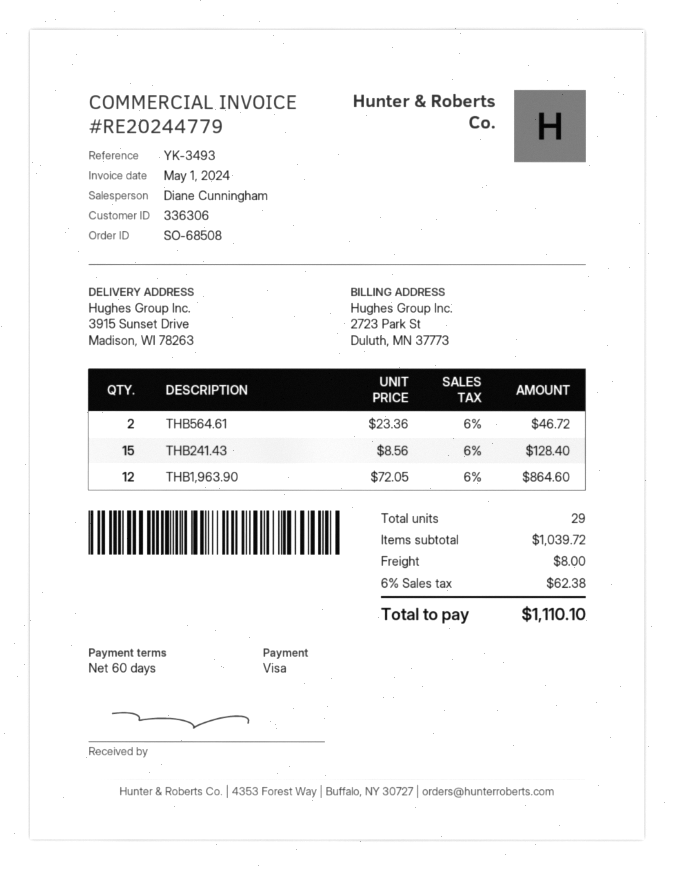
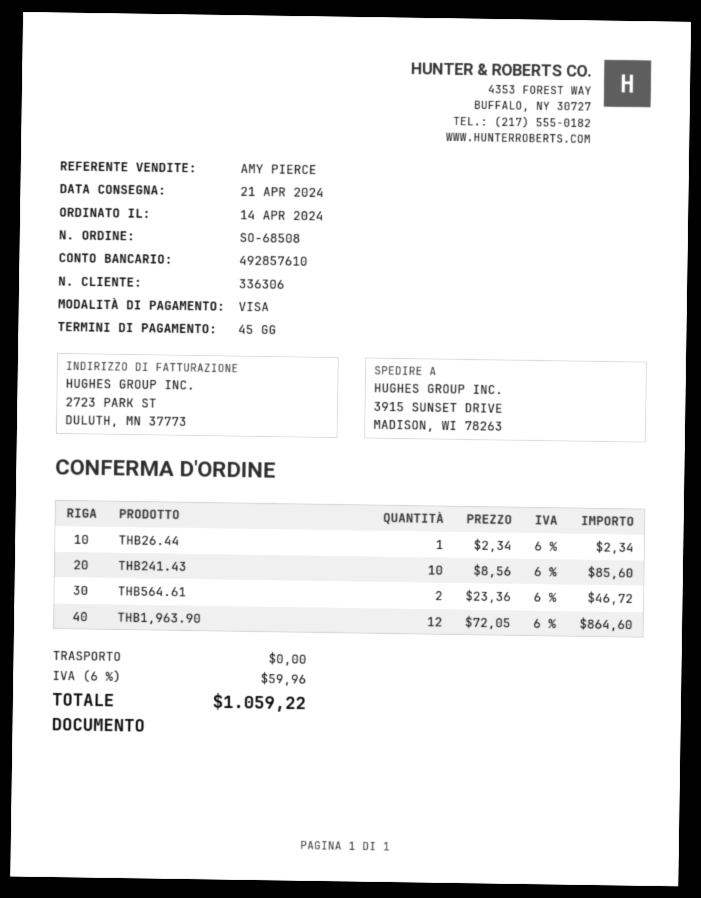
payment terms: 60 days -> 45 days
sales rep: Diane Cunningham -> AMY PIERCE
THB241.43: 15 x 8.56 = 128.40 -> 10 x 8.56 = 85.60
THB26.44: none -> 1 x 2.34 = 2.34
shipping: 8.00 -> 0.00
tax: 6% = 62.38 -> 6% = 59.96
total: 1110.10 -> 1059.22

